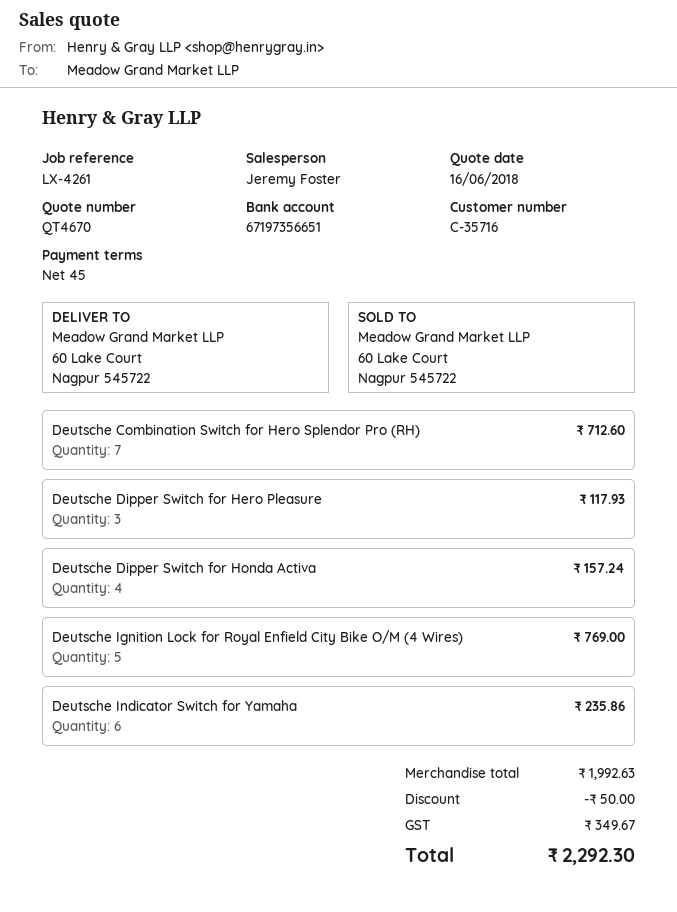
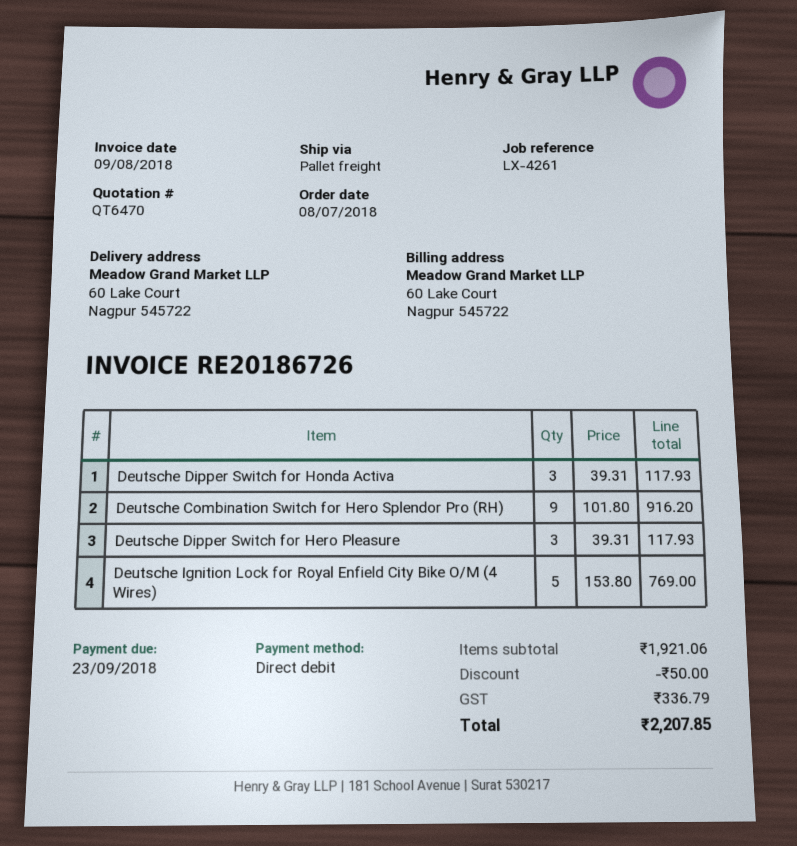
quote number: QT4670 -> QT6470
Deutsche Combination Switch for Hero Splendor Pro (RH): 7 for 712.60 -> 9 for 916.20
Deutsche Dipper Switch for Honda Activa: 4 for 157.24 -> 3 for 117.93
Deutsche Indicator Switch for Yamaha: 6 for 235.86 -> none
subtotal: 1992.63 -> 1921.06
tax: 349.67 -> 336.79
total: 2292.30 -> 2207.85

